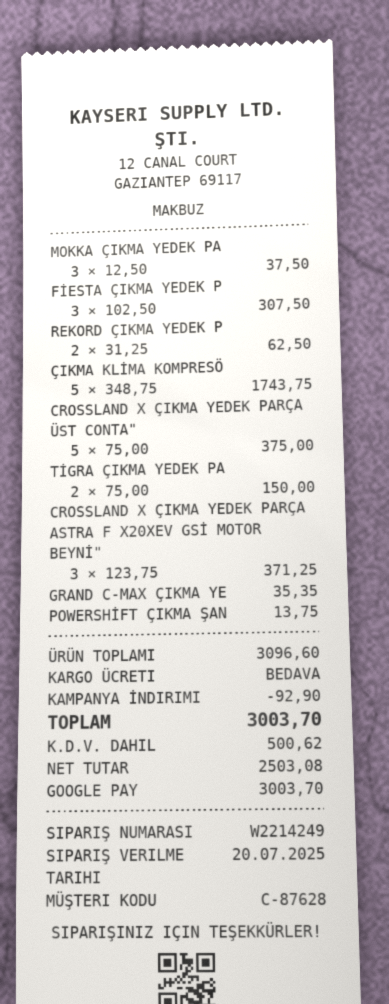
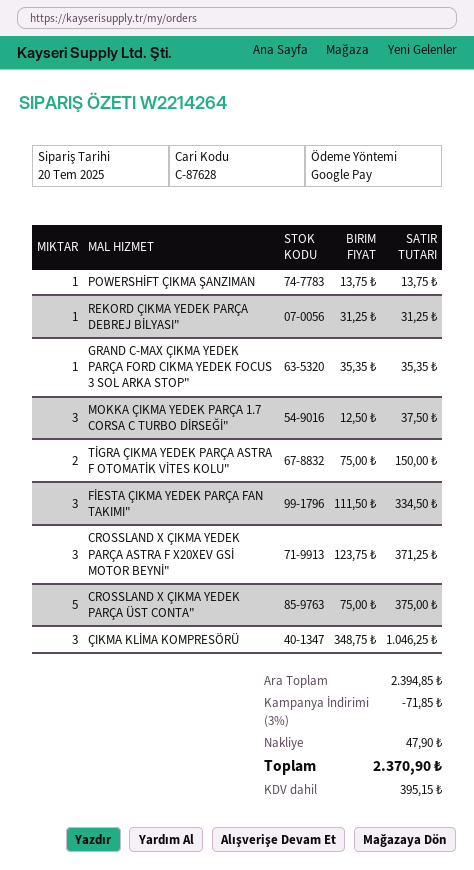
order number: W2214249 -> W2214264
FİESTA ÇIKMA YEDEK P: 3 x 102.50 = 307.50 -> 3 x 111.50 = 334.50
REKORD ÇIKMA YEDEK P: 2 x 31.25 = 62.50 -> 1 x 31.25 = 31.25
ÇIKMA KLİMA KOMPRESÖ: 5 x 348.75 = 1743.75 -> 3 x 348.75 = 1046.25
subtotal: 3096.60 -> 2394.85
discount: 92.90 -> 71.85
shipping: 0.00 -> 47.90
tax: 500.62 -> 395.15
total: 3003.70 -> 2370.90

